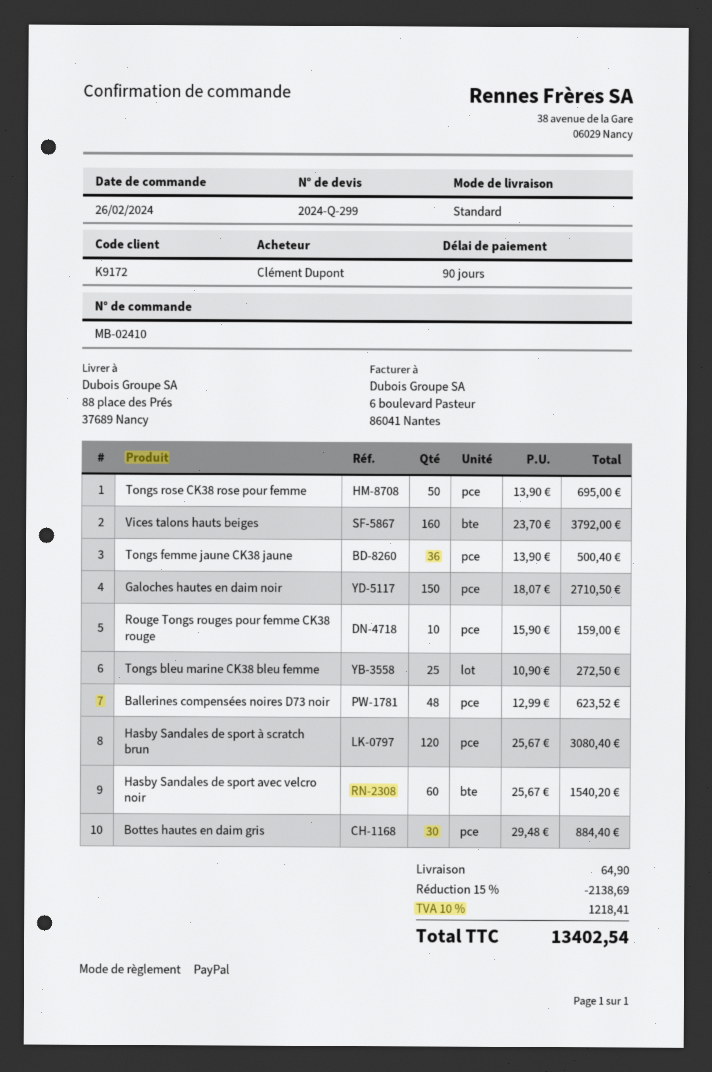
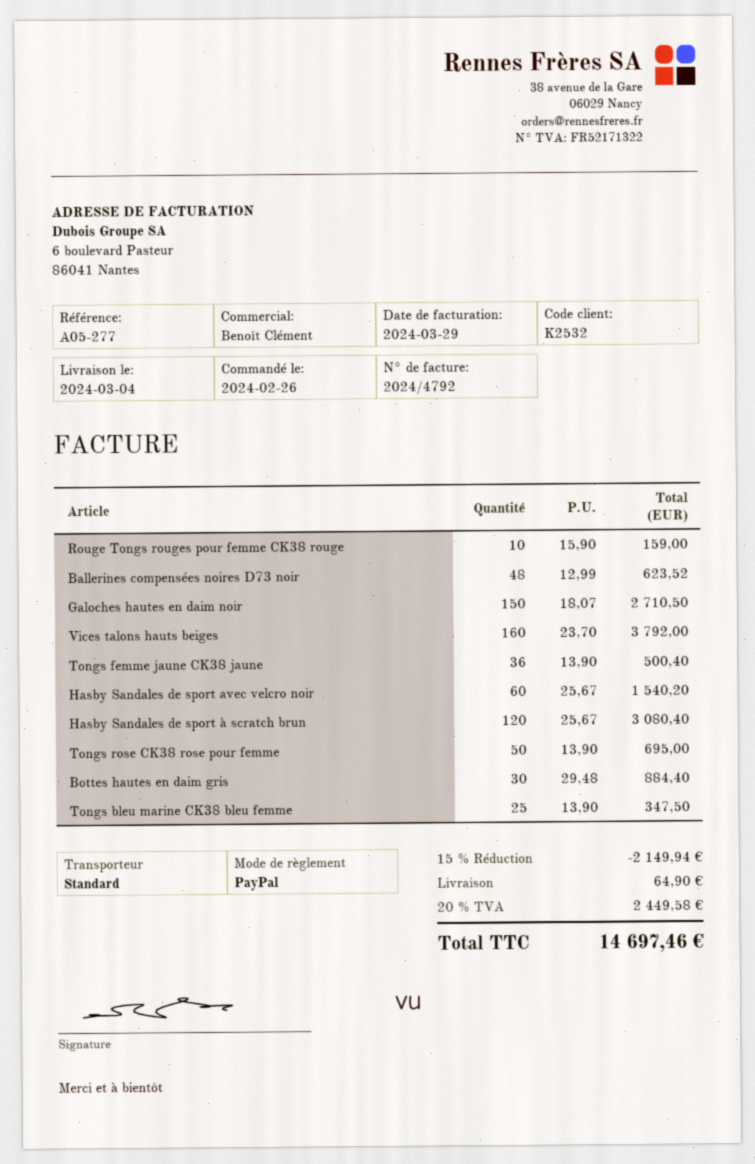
customer number: K9172 -> K2532
Tongs bleu marine CK38 bleu femme: 25 x 10.90 = 272.50 -> 25 x 13.90 = 347.50
discount: 15% = 2138.69 -> 15% = 2149.94
tax: 10% = 1218.41 -> 20% = 2449.58
total: 13402.54 -> 14697.46

